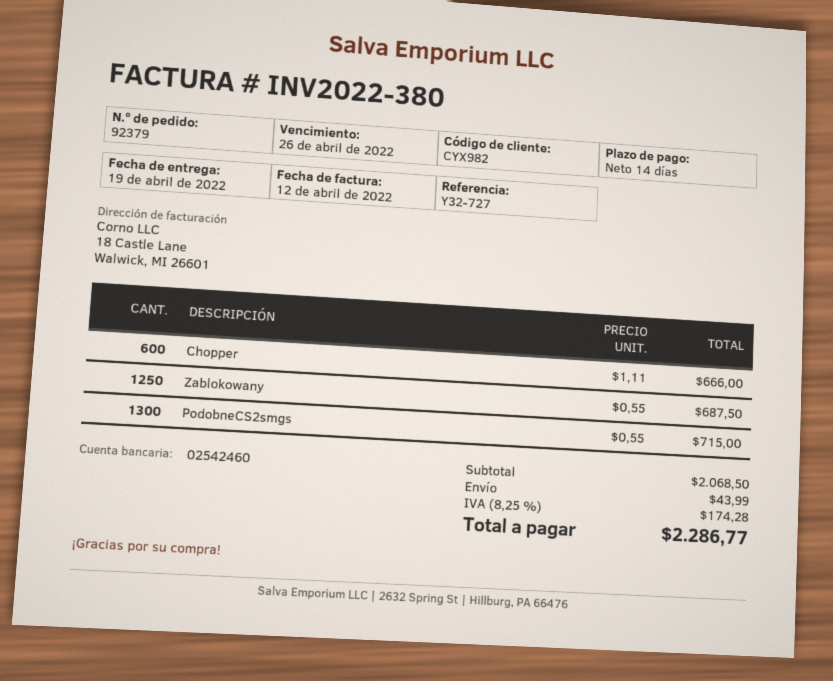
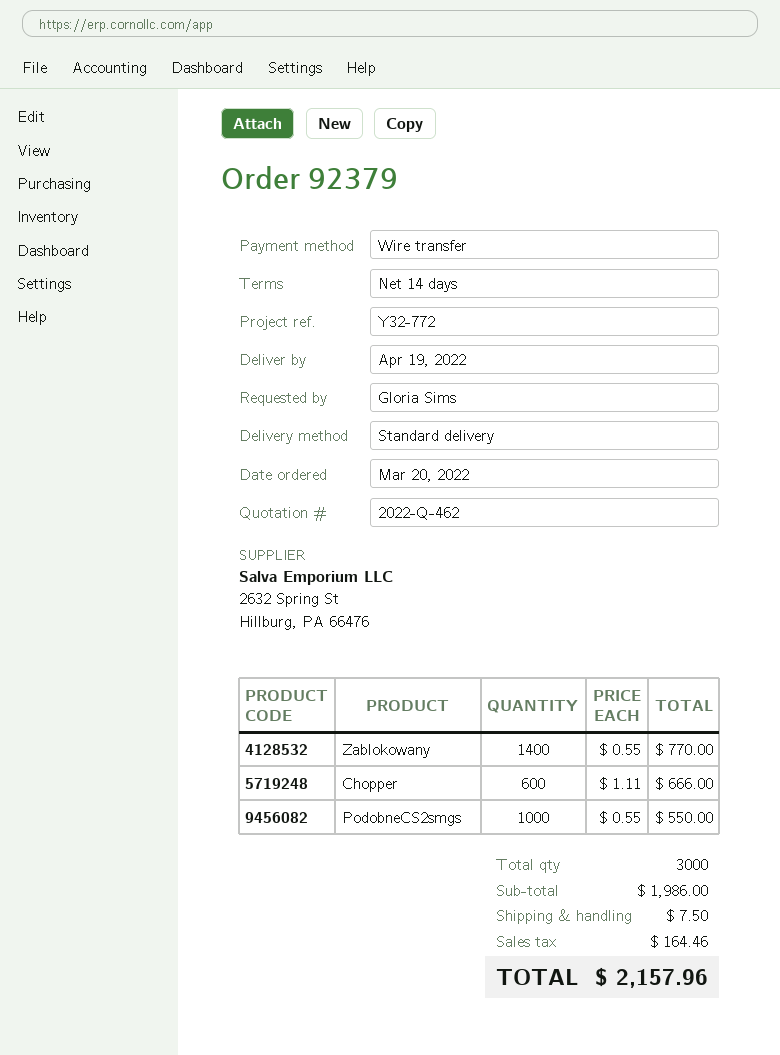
reference: Y32-727 -> Y32-772
Zablokowany: 1250 x 0.55 = 687.50 -> 1400 x 0.55 = 770.00
PodobneCS2smgs: 1300 x 0.55 = 715.00 -> 1000 x 0.55 = 550.00
subtotal: 2068.50 -> 1986.00
shipping: 43.99 -> 7.50
tax: 174.28 -> 164.46
total: 2286.77 -> 2157.96

